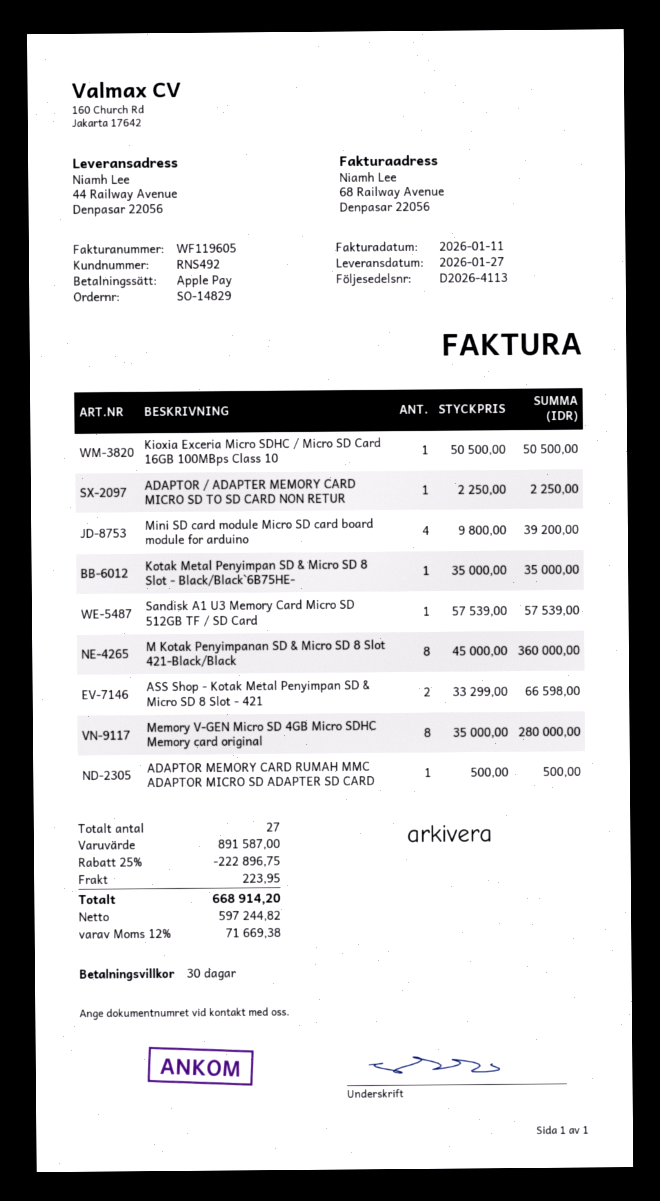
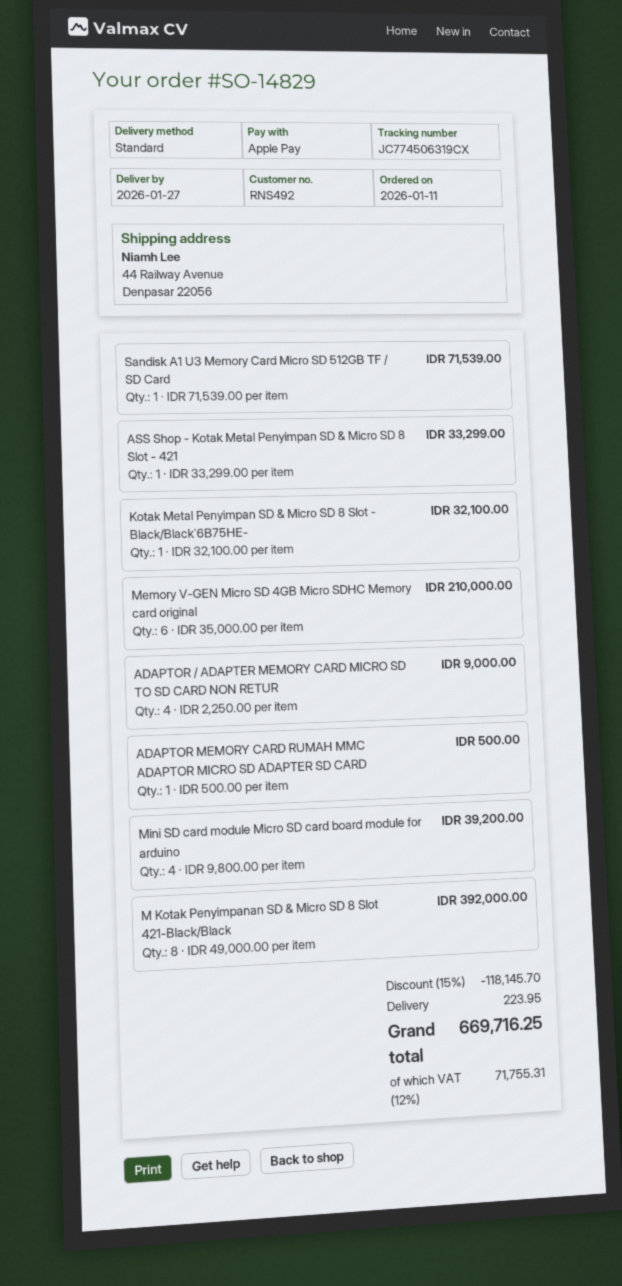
Kioxia Exceria Micro SDHC / Micro SD Card 16GB 100MBps Class 10: 1 x 50500.00 = 50500.00 -> none
ADAPTOR / ADAPTER MEMORY CARD MICRO SD TO SD CARD NON RETUR: 1 x 2250.00 = 2250.00 -> 4 x 2250.00 = 9000.00
Kotak Metal Penyimpan SD & Micro SD 8 Slot - Black/Black`6B75HE-: 1 x 35000.00 = 35000.00 -> 1 x 32100.00 = 32100.00
Sandisk A1 U3 Memory Card Micro SD 512GB TF / SD Card: 1 x 57539.00 = 57539.00 -> 1 x 71539.00 = 71539.00
M Kotak Penyimpanan SD & Micro SD 8 Slot 421-Black/Black: 8 x 45000.00 = 360000.00 -> 8 x 49000.00 = 392000.00
ASS Shop - Kotak Metal Penyimpan SD & Micro SD 8 Slot - 421: 2 x 33299.00 = 66598.00 -> 1 x 33299.00 = 33299.00
Memory V-GEN Micro SD 4GB Micro SDHC Memory card original: 8 x 35000.00 = 280000.00 -> 6 x 35000.00 = 210000.00
discount: 25% = 222896.75 -> 15% = 118145.70
tax: 12% = 71669.38 -> 12% = 71755.31
total: 668914.20 -> 669716.25

